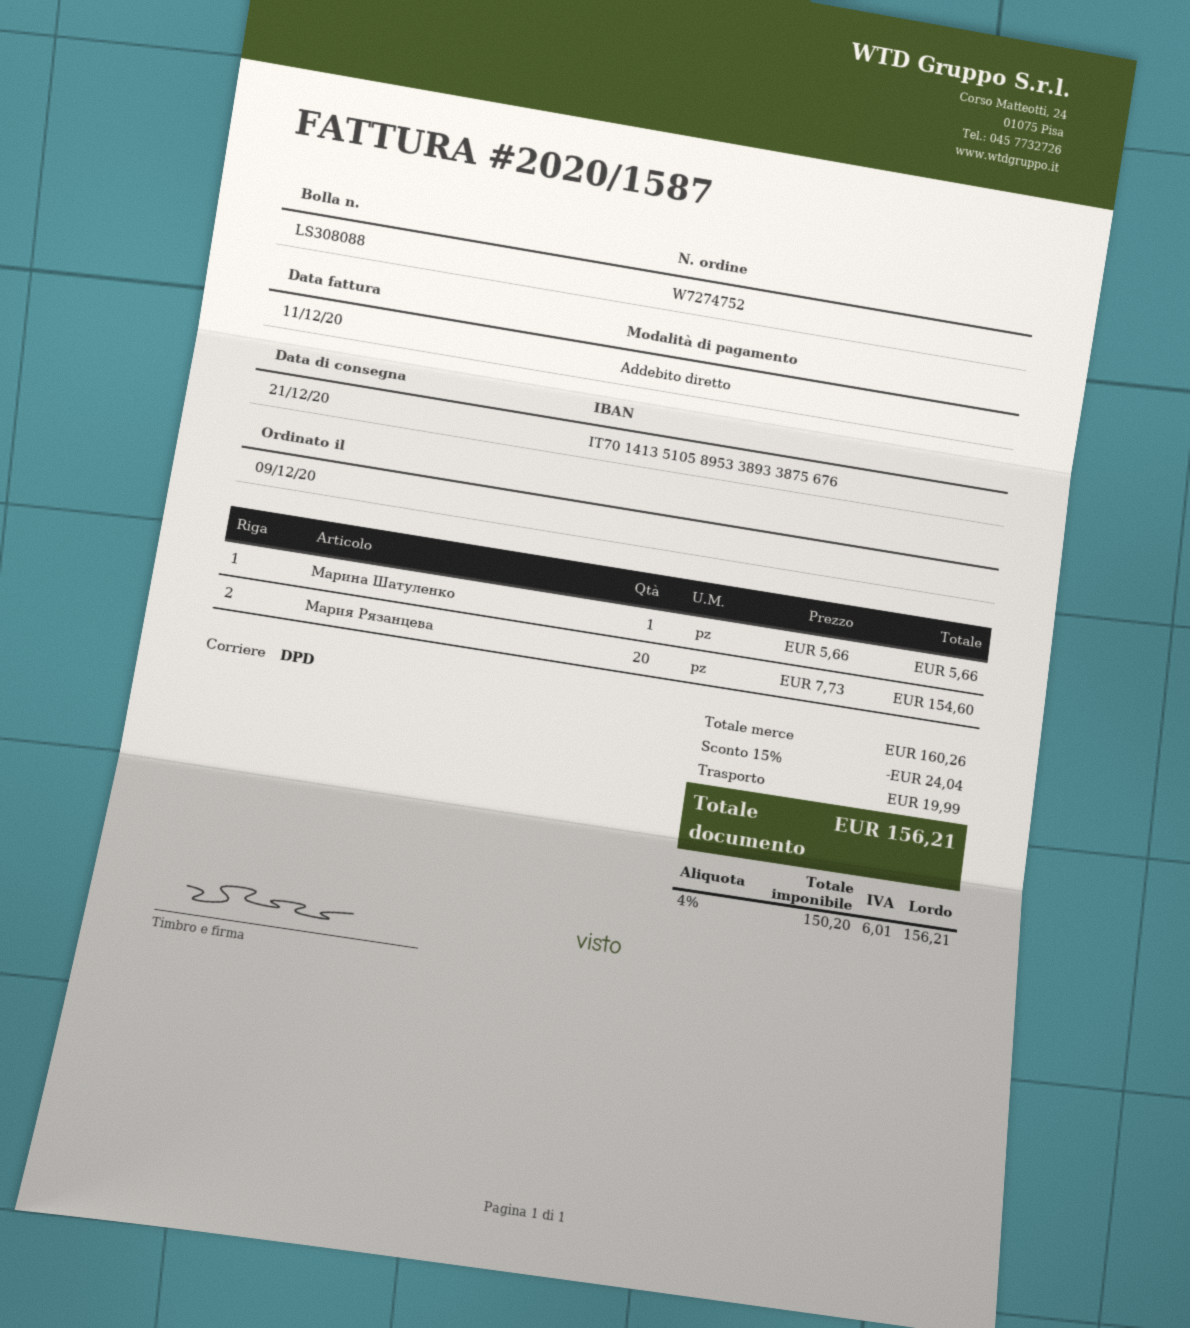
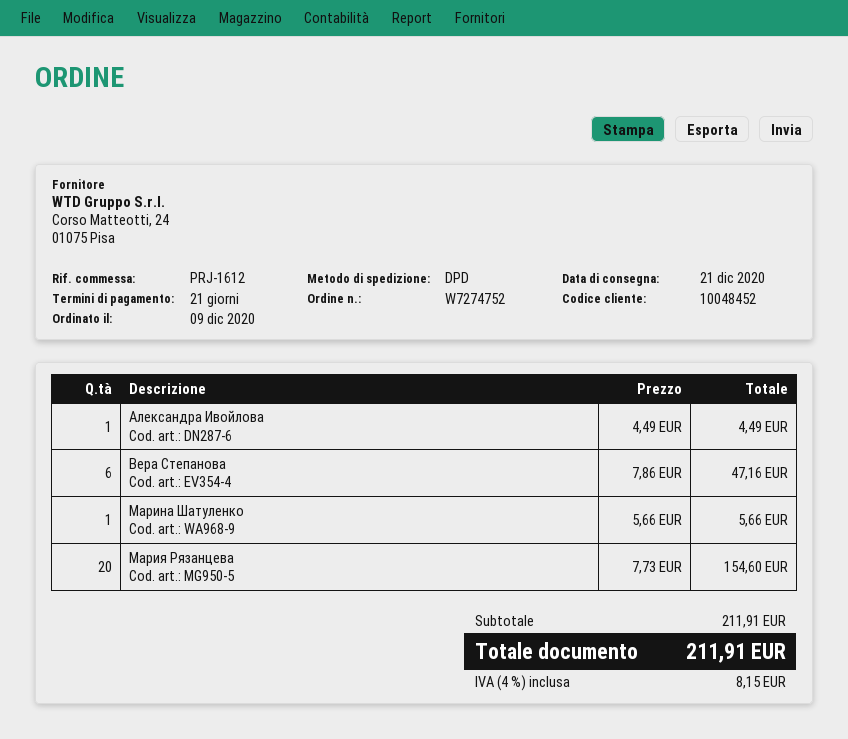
Александра Ивойлова: none -> 1 x 4.49 = 4.49
Вера Степанова: none -> 6 x 7.86 = 47.16
subtotal: 160.26 -> 211.91
discount: 15% = 24.04 -> none
shipping: 19.99 -> none
tax: 4% = 6.01 -> 4% = 8.15
total: 156.21 -> 211.91

